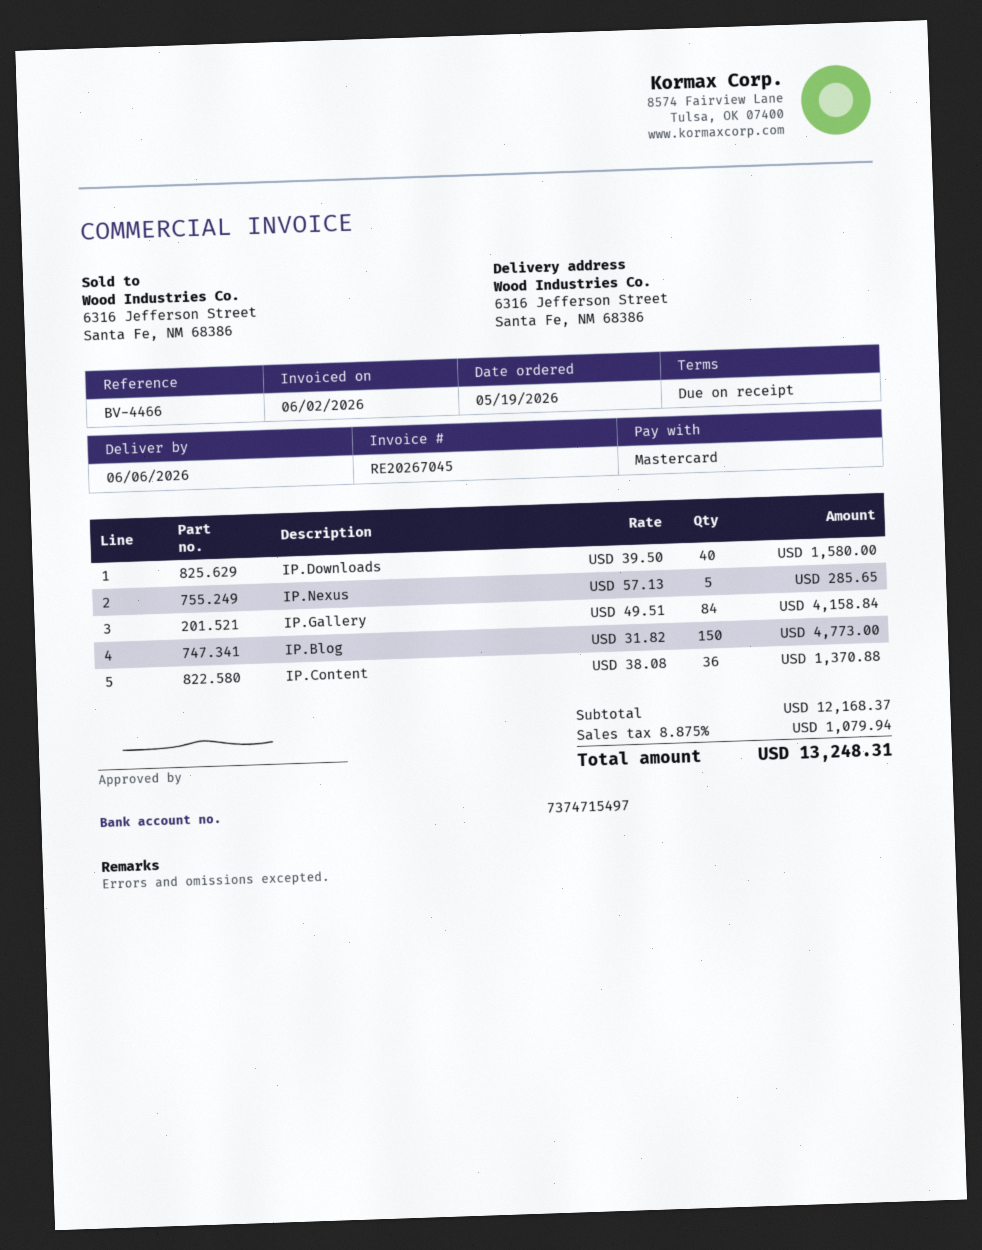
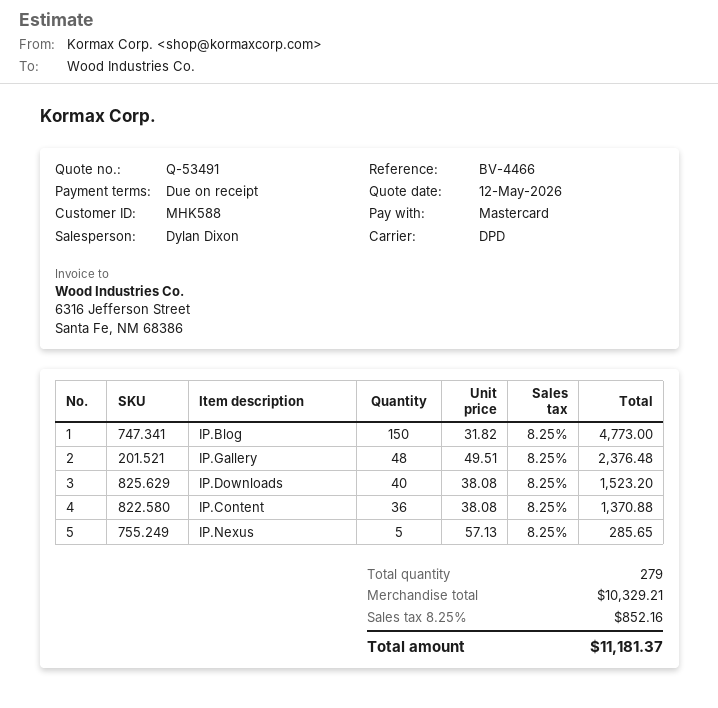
IP.Downloads: 40 x 39.50 = 1580.00 -> 40 x 38.08 = 1523.20
IP.Gallery: 84 x 49.51 = 4158.84 -> 48 x 49.51 = 2376.48
subtotal: 12168.37 -> 10329.21
tax: 8.875% = 1079.94 -> 8.25% = 852.16
total: 13248.31 -> 11181.37

